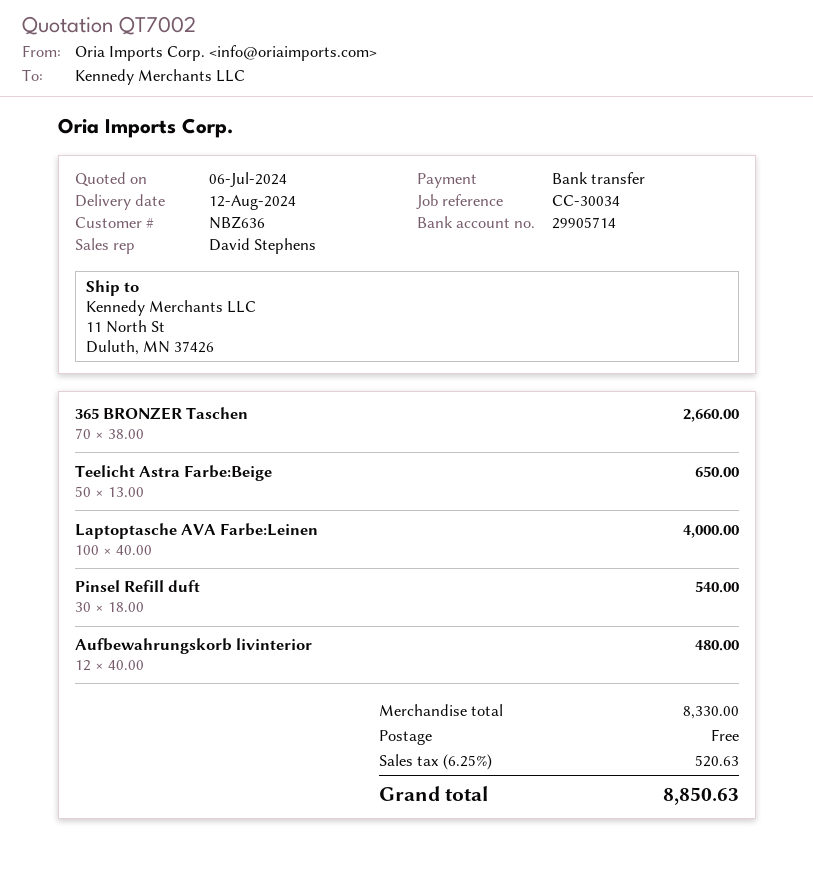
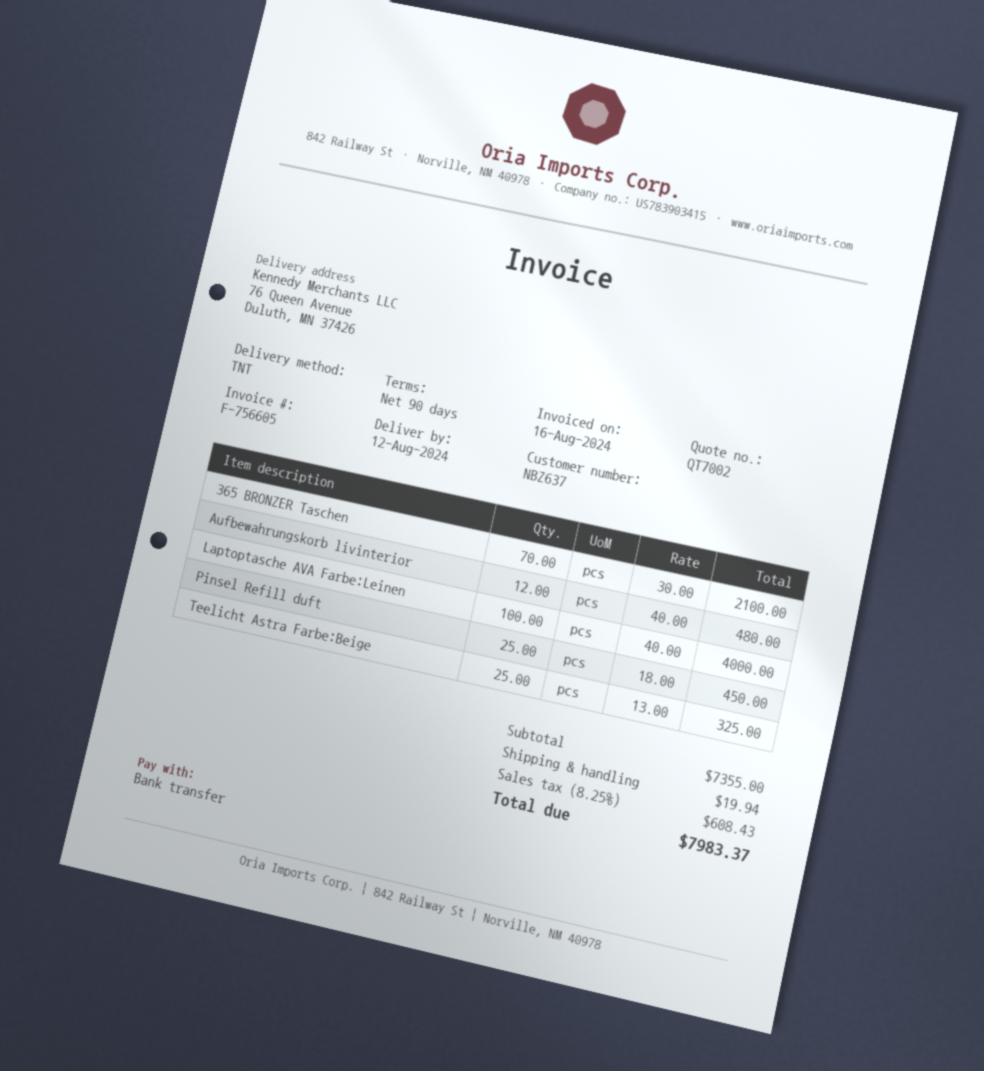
customer number: NBZ636 -> NBZ637
ship to: 11 North St, Duluth, MN 37426 -> 76 Queen Avenue, Duluth, MN 37426
365 BRONZER Taschen: 70 x 38.00 = 2660.00 -> 70 x 30.00 = 2100.00
Teelicht Astra Farbe:Beige: 50 x 13.00 = 650.00 -> 25 x 13.00 = 325.00
Pinsel Refill duft: 30 x 18.00 = 540.00 -> 25 x 18.00 = 450.00
subtotal: 8330.00 -> 7355.00
shipping: 0.00 -> 19.94
tax: 6.25% = 520.63 -> 8.25% = 608.43
total: 8850.63 -> 7983.37

